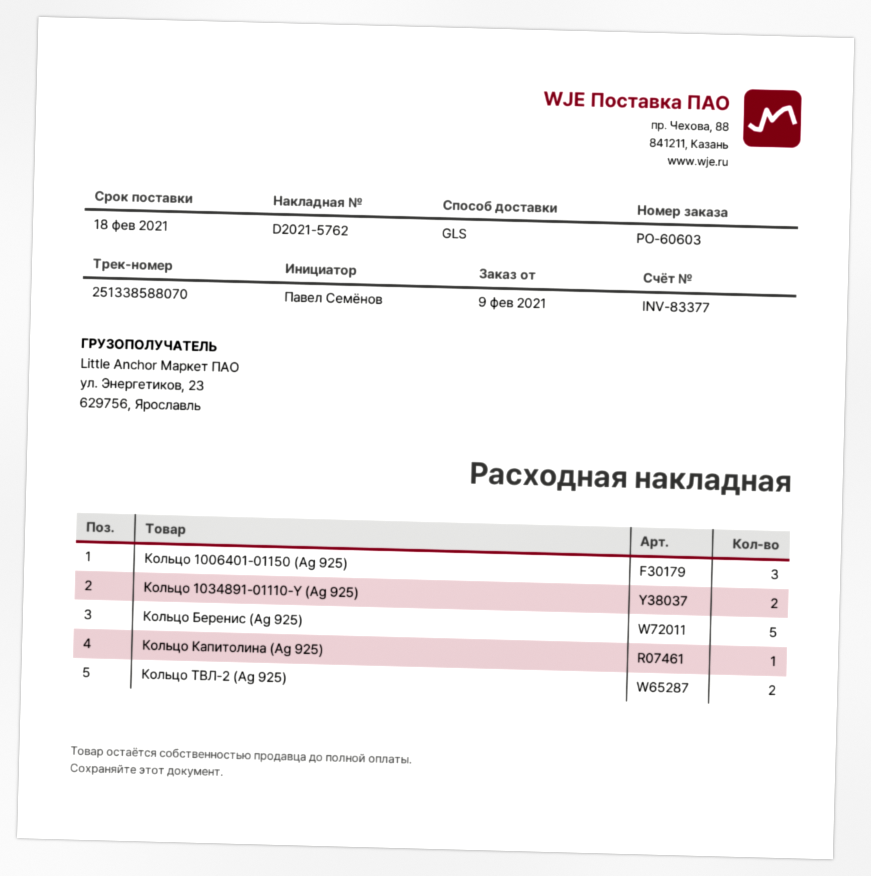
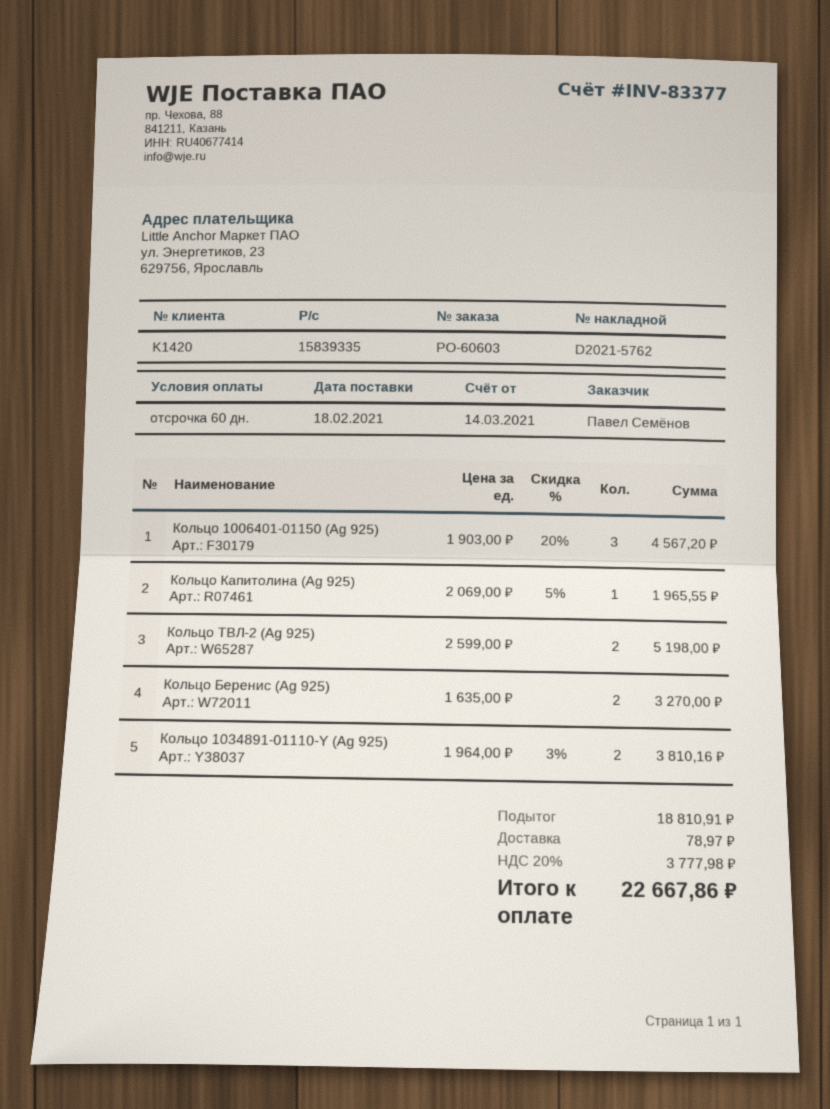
Кольцо Беренис (Ag 925): 5 -> 2

